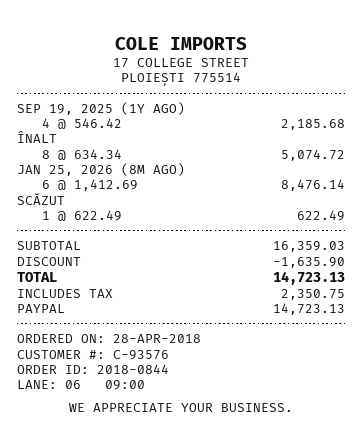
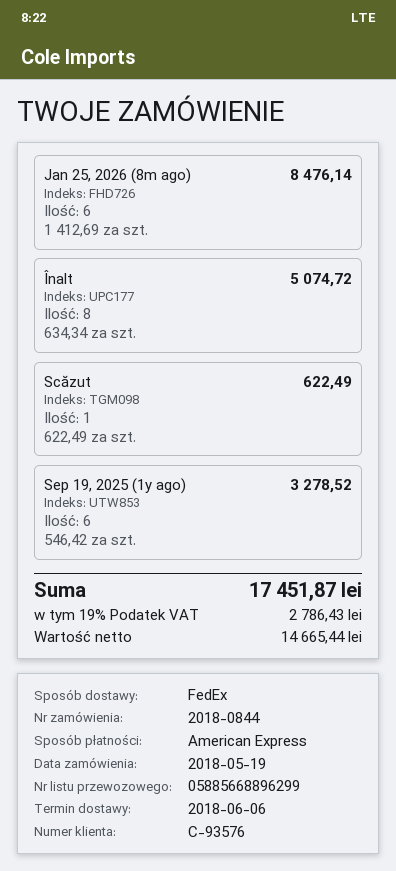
order date: 2018-04-28 -> 2018-05-19
payment method: PayPal -> American Express
SEP 19, 2025 (1Y AGO): 4 x 546.42 = 2185.68 -> 6 x 546.42 = 3278.52
discount: 1635.90 -> none
tax: 2350.75 -> 2786.43
total: 14723.13 -> 17451.87

